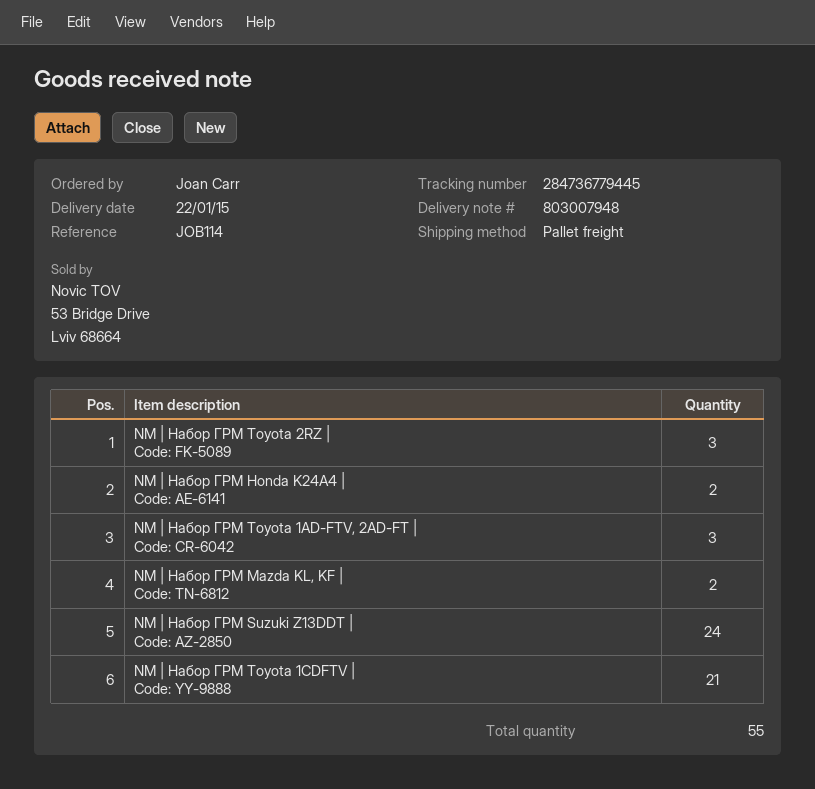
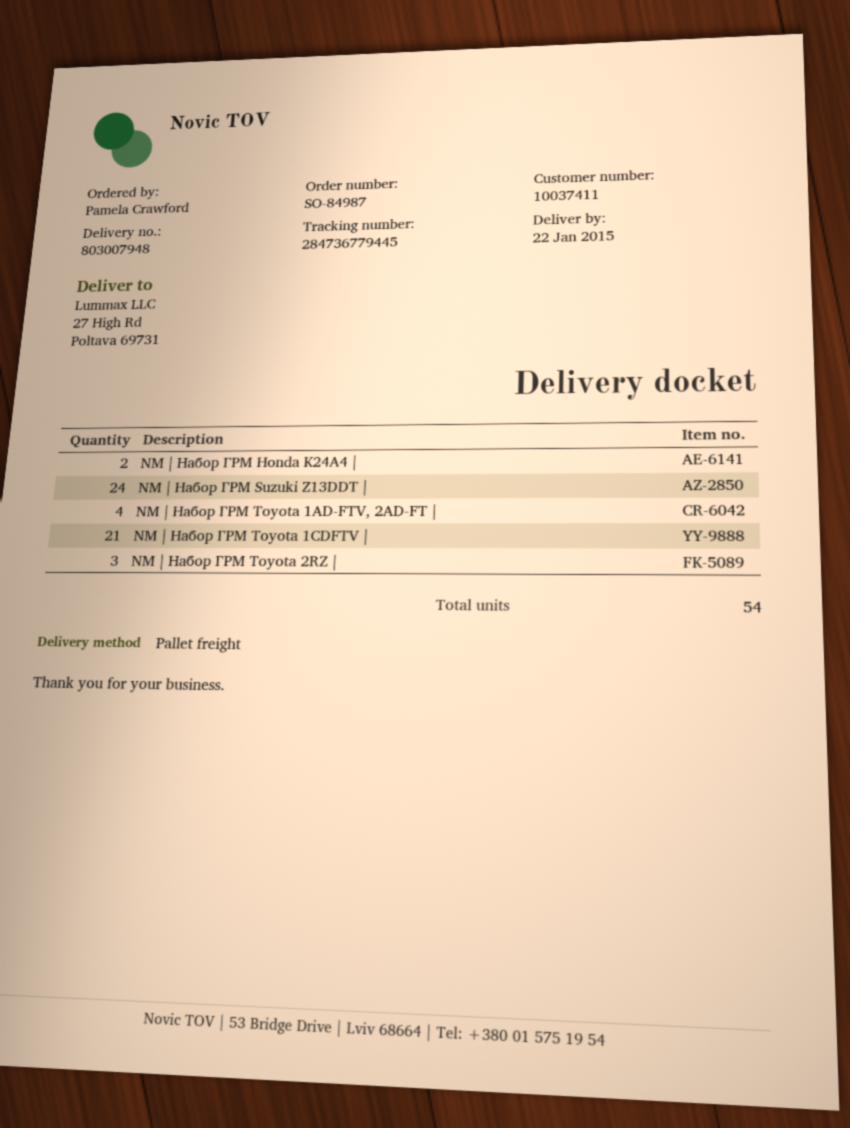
ordered by: Joan Carr -> Pamela Crawford
NM | Набор ГРМ Toyota 1AD-FTV, 2AD-FT |: 3 -> 4
NM | Набор ГРМ Mazda KL, KF |: 2 -> none
total quantity: 55 -> 54

